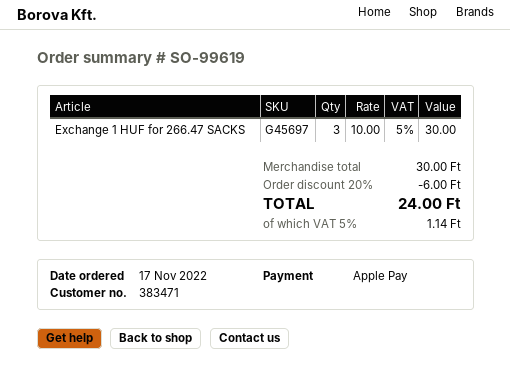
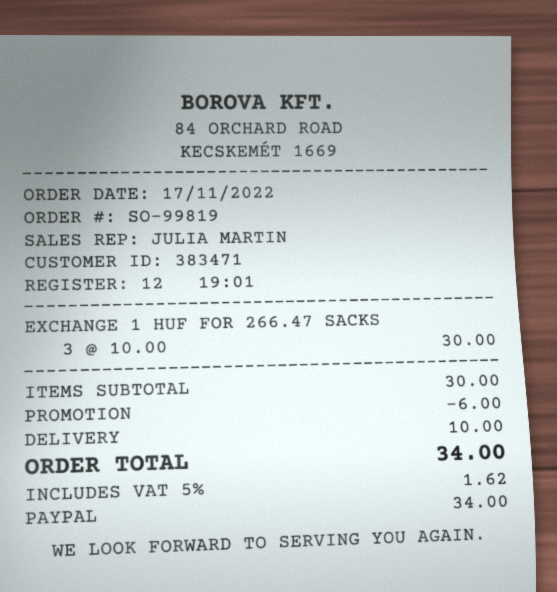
order number: SO-99619 -> SO-99819
payment method: Apple Pay -> PayPal
shipping: none -> 10.00
tax: 5% = 1.14 -> 5% = 1.62
total: 24.00 -> 34.00

